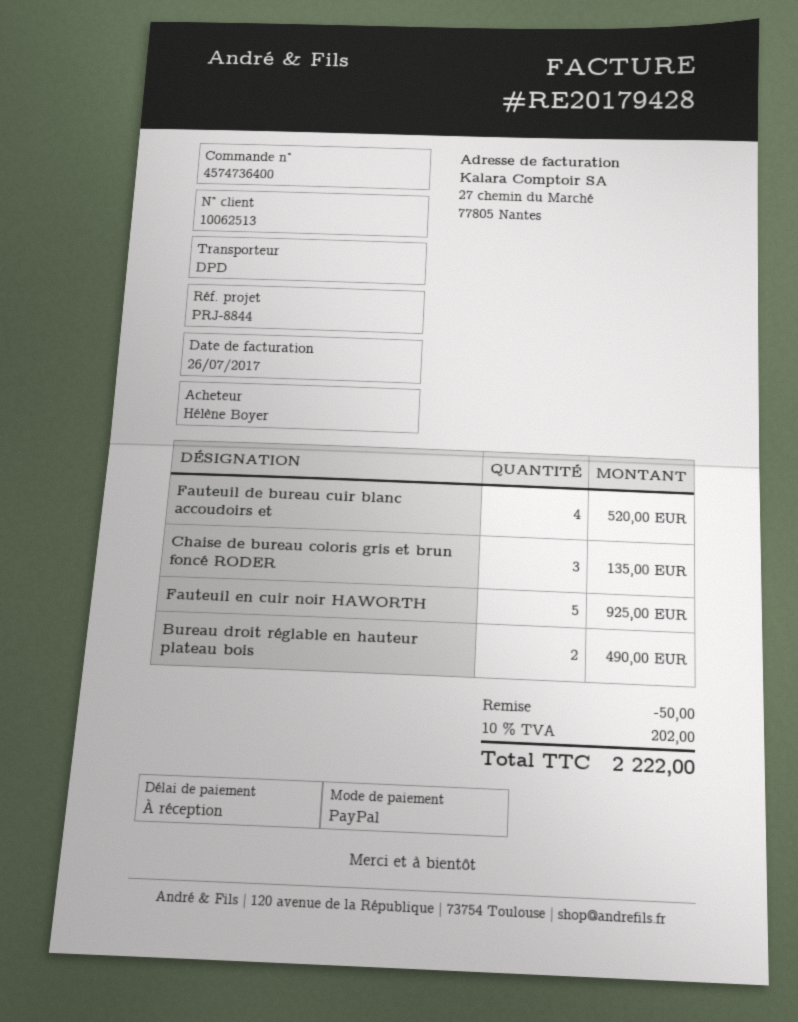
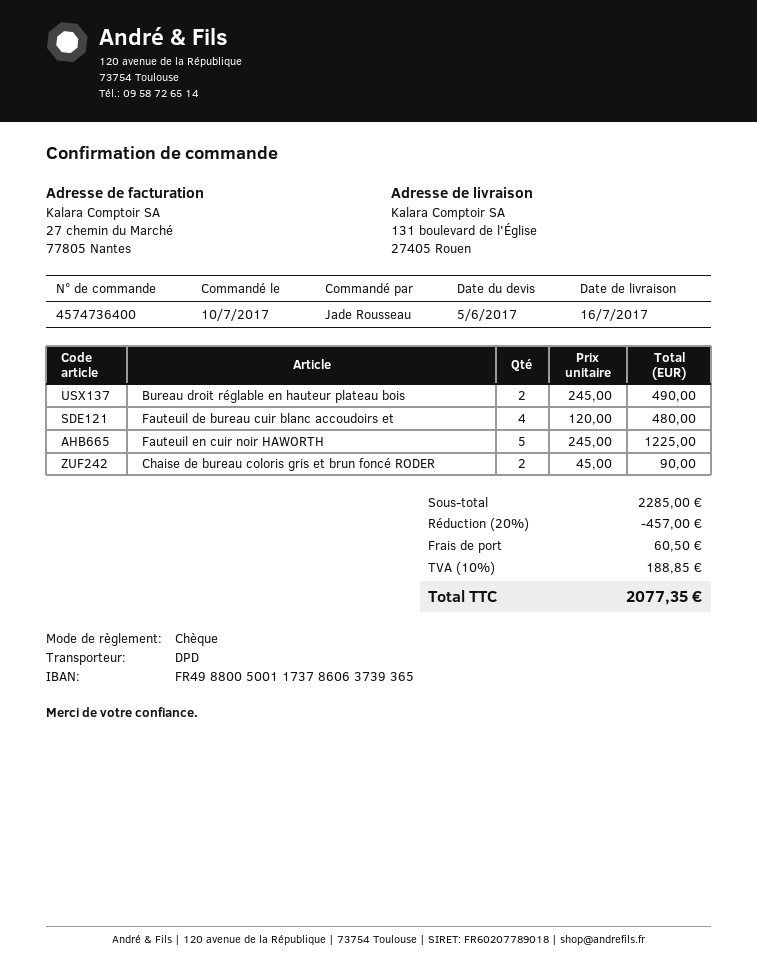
ordered by: Hélène Boyer -> Jade Rousseau
payment method: PayPal -> cheque
Fauteuil de bureau cuir blanc accoudoirs et: 4 for 520.00 -> 4 for 480.00
Chaise de bureau coloris gris et brun foncé RODER: 3 for 135.00 -> 2 for 90.00
Fauteuil en cuir noir HAWORTH: 5 for 925.00 -> 5 for 1225.00
discount: 50.00 -> 457.00
shipping: none -> 60.50
tax: 10% = 202.00 -> 10% = 188.85
total: 2222.00 -> 2077.35

